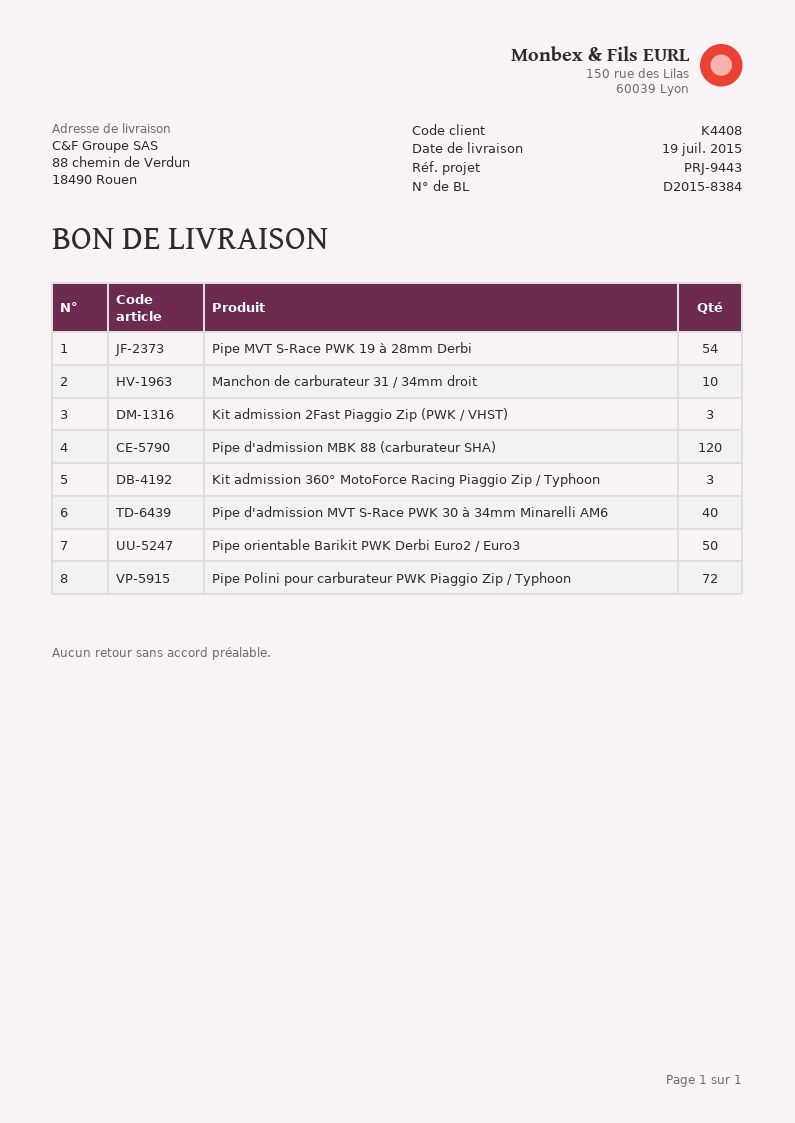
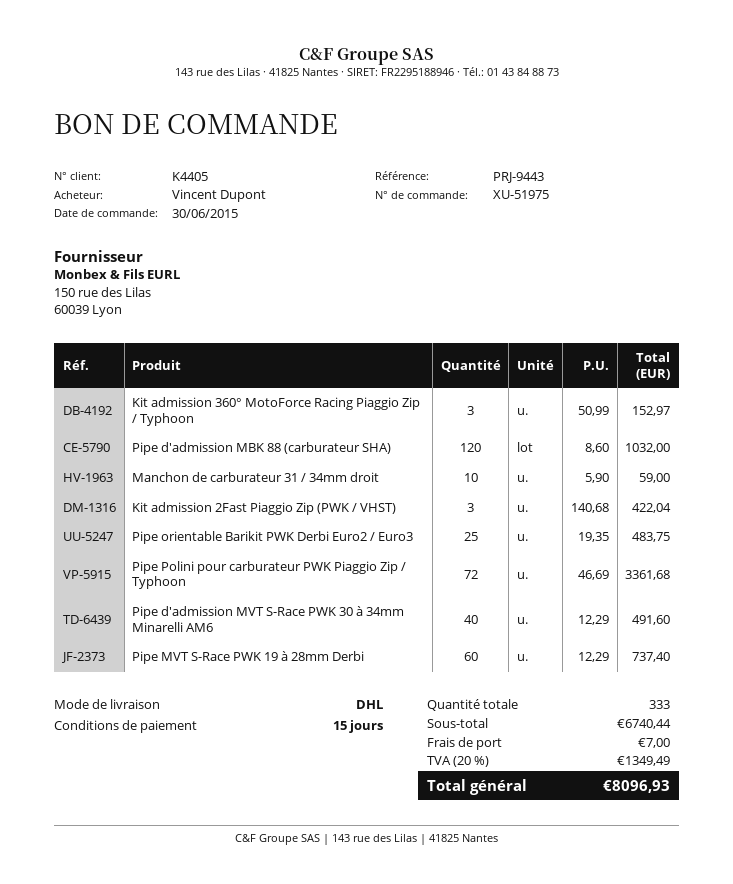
customer number: K4408 -> K4405
Pipe MVT S-Race PWK 19 à 28mm Derbi: 54 -> 60
Pipe orientable Barikit PWK Derbi Euro2 / Euro3: 50 -> 25

